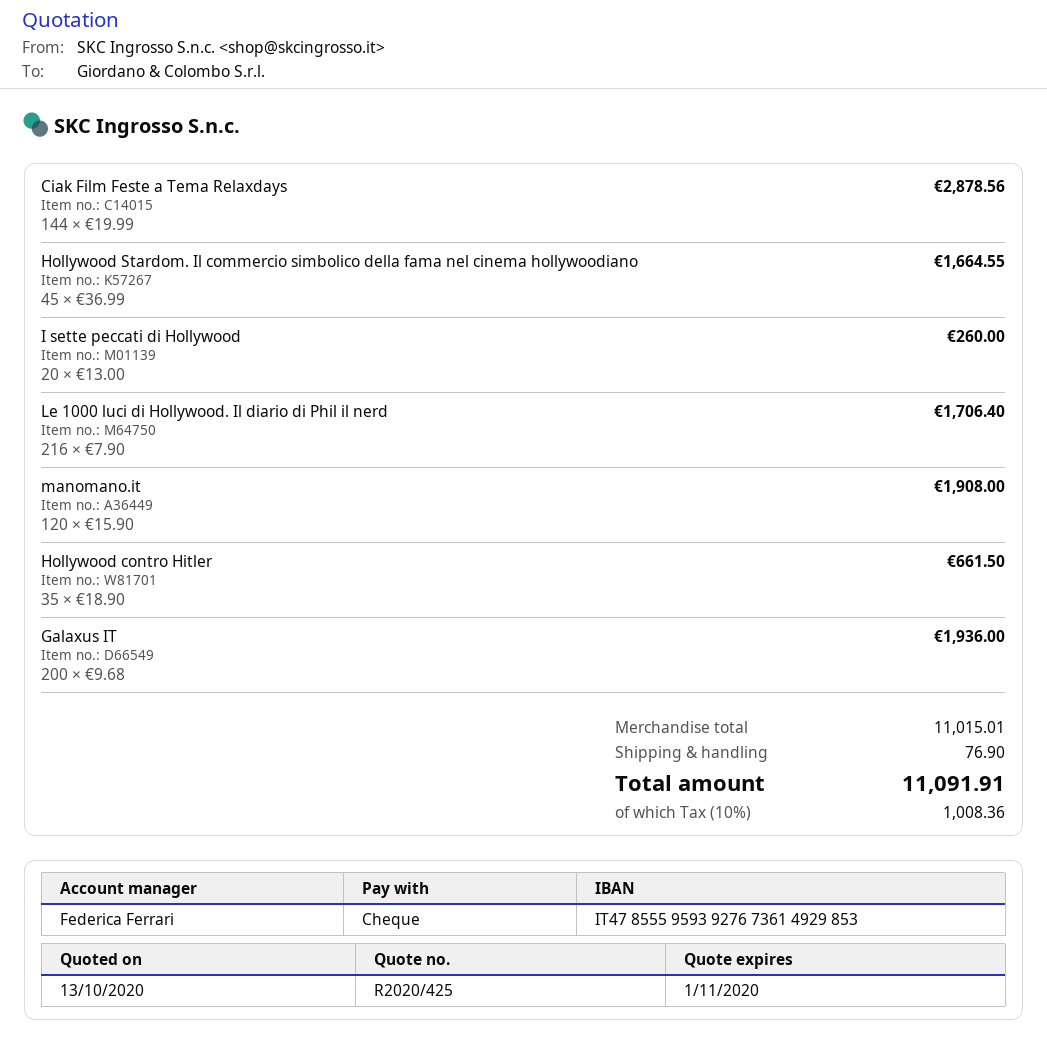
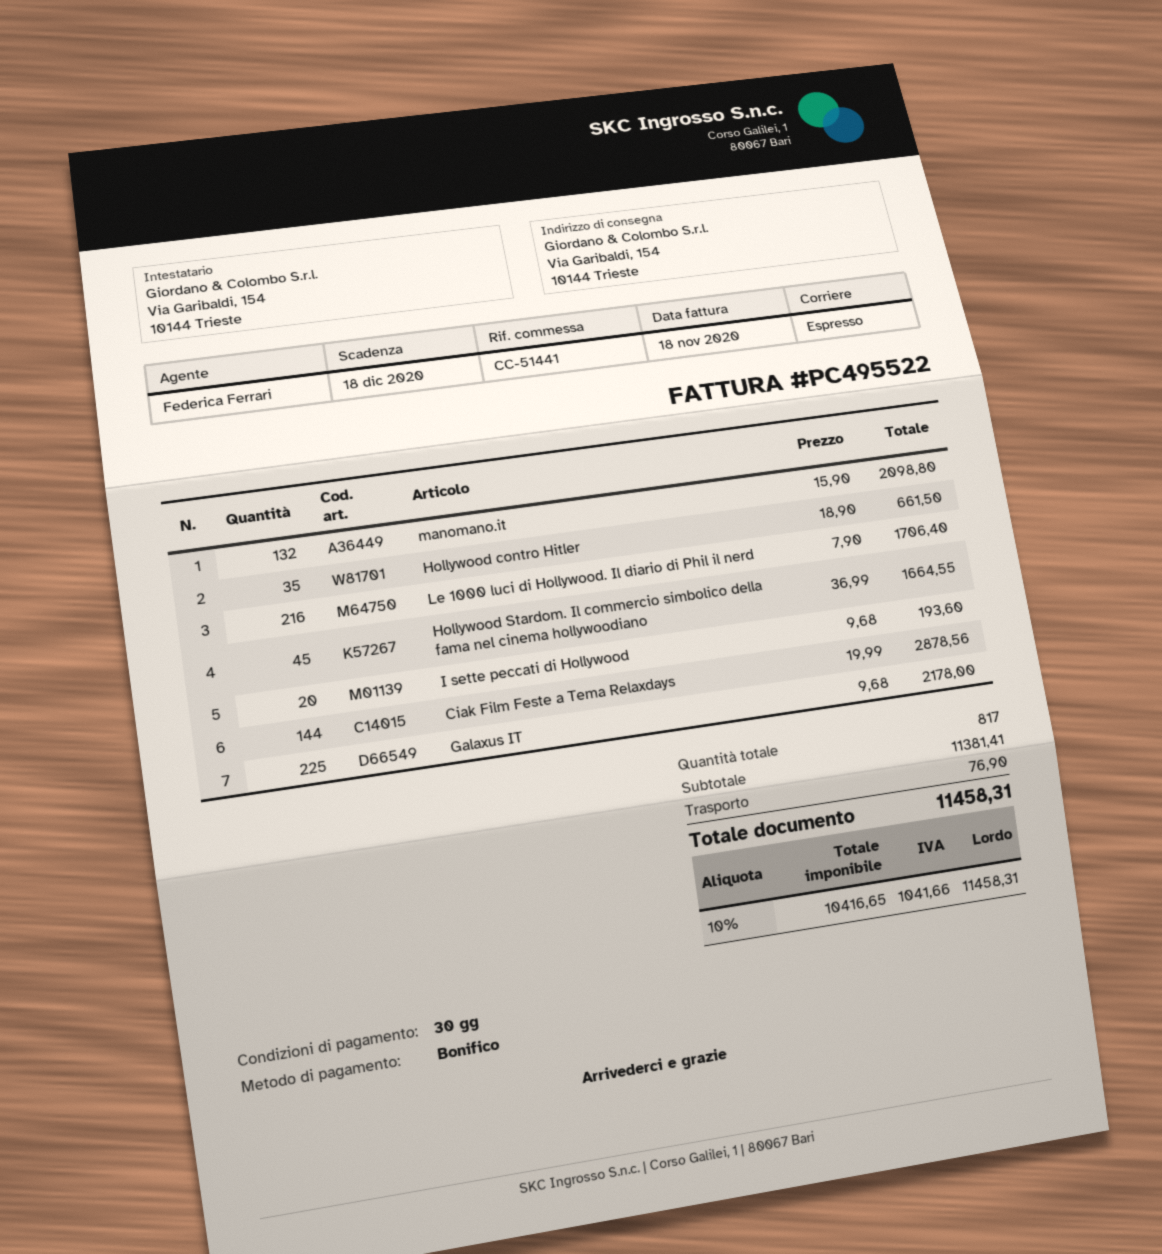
payment method: cheque -> bank transfer
I sette peccati di Hollywood: 20 x 13.00 = 260.00 -> 20 x 9.68 = 193.60
manomano.it: 120 x 15.90 = 1908.00 -> 132 x 15.90 = 2098.80
Galaxus IT: 200 x 9.68 = 1936.00 -> 225 x 9.68 = 2178.00
subtotal: 11015.01 -> 11381.41
tax: 10% = 1008.36 -> 10% = 1041.66
total: 11091.91 -> 11458.31

